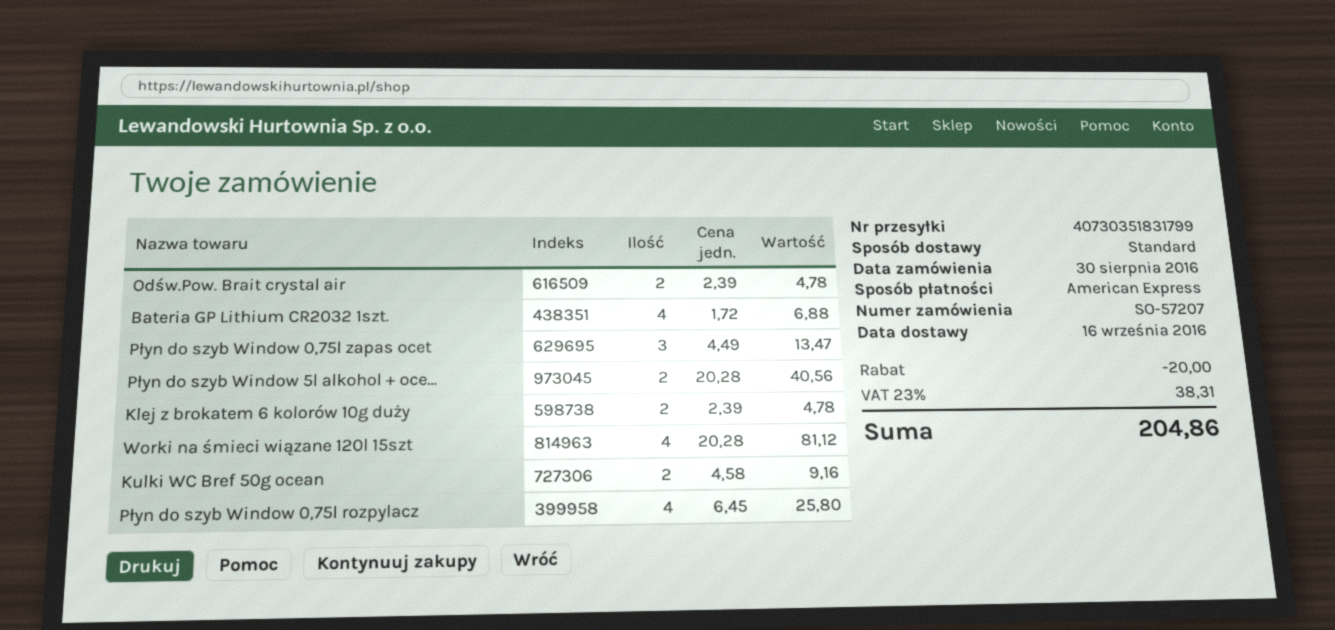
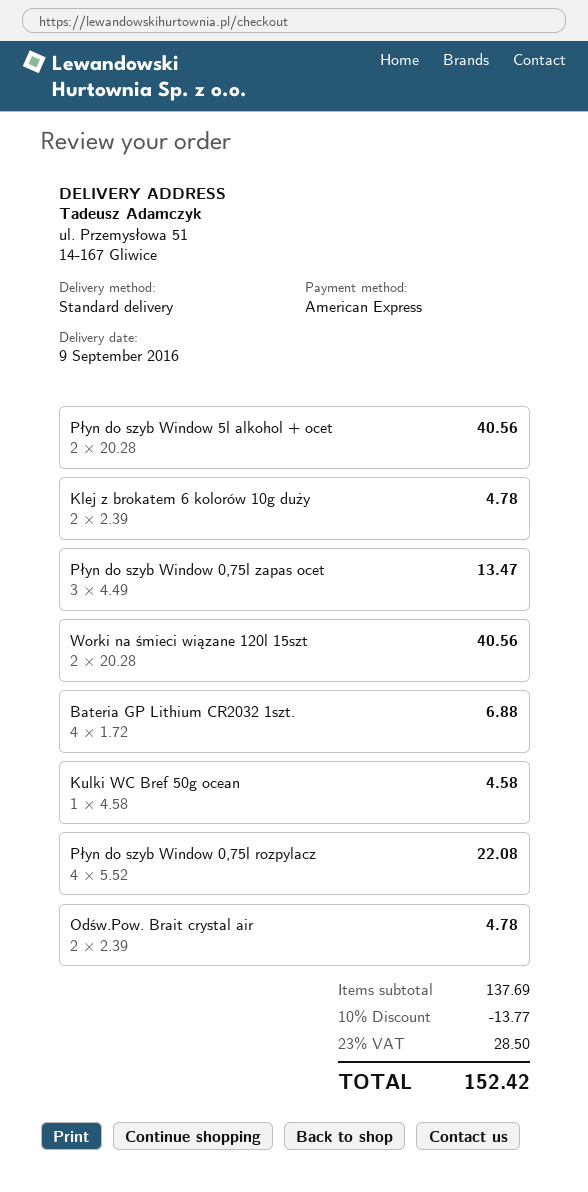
delivery date: 2016-09-16 -> 2016-09-09
Worki na śmieci wiązane 120l 15szt: 4 x 20.28 = 81.12 -> 2 x 20.28 = 40.56
Kulki WC Bref 50g ocean: 2 x 4.58 = 9.16 -> 1 x 4.58 = 4.58
Płyn do szyb Window 0,75l rozpylacz: 4 x 6.45 = 25.80 -> 4 x 5.52 = 22.08
discount: 20.00 -> 13.77
tax: 23% = 38.31 -> 23% = 28.50
total: 204.86 -> 152.42

